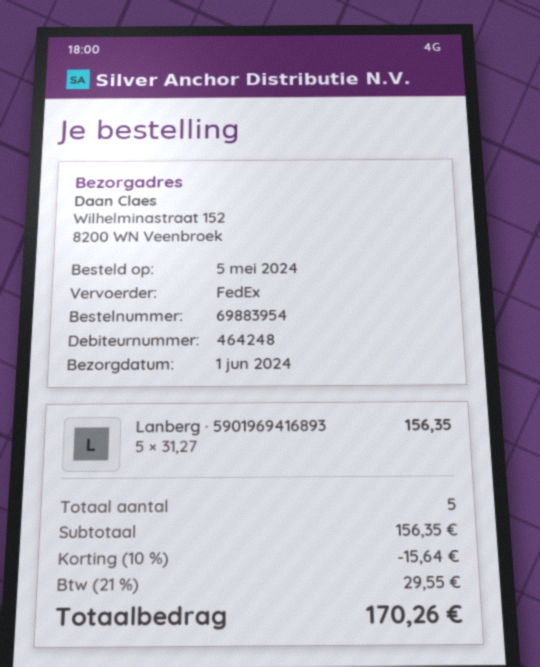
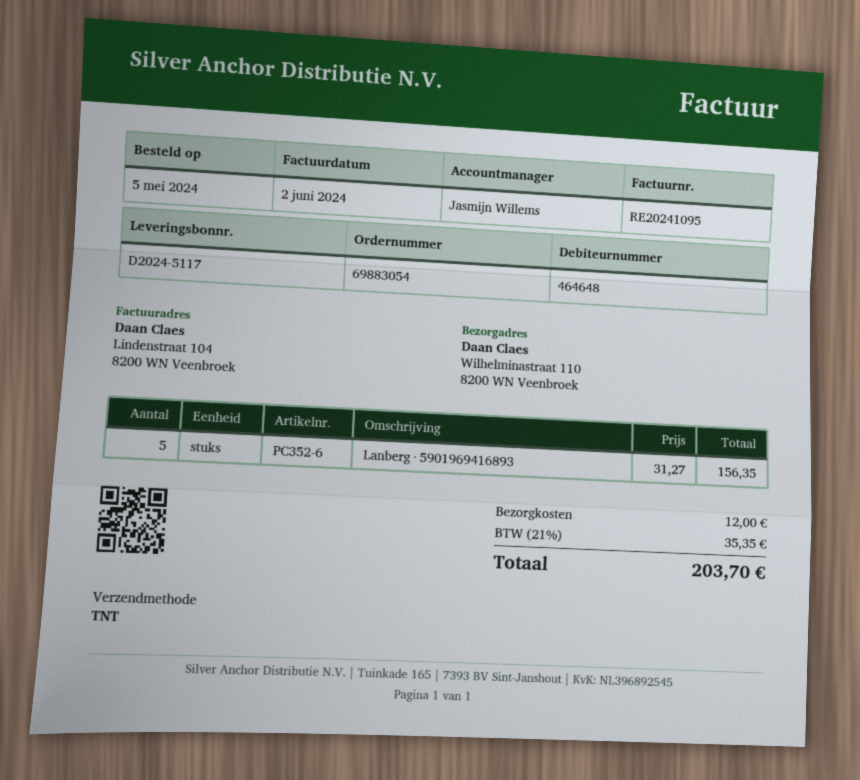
order number: 69883954 -> 69883054
customer number: 464248 -> 464648
shipping method: FedEx -> TNT
ship to: Wilhelminastraat 152, 8200 WN Veenbroek -> Wilhelminastraat 110, 8200 WN Veenbroek
discount: 10% = 15.64 -> none
shipping: none -> 12.00
tax: 21% = 29.55 -> 21% = 35.35
total: 170.26 -> 203.70

